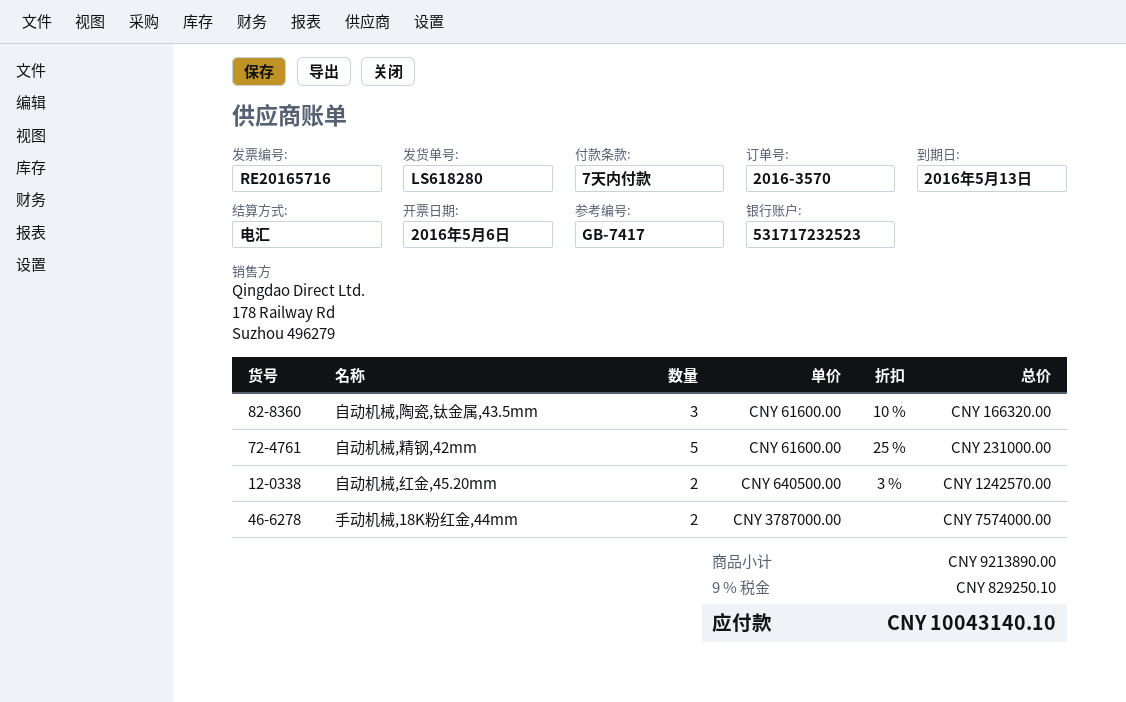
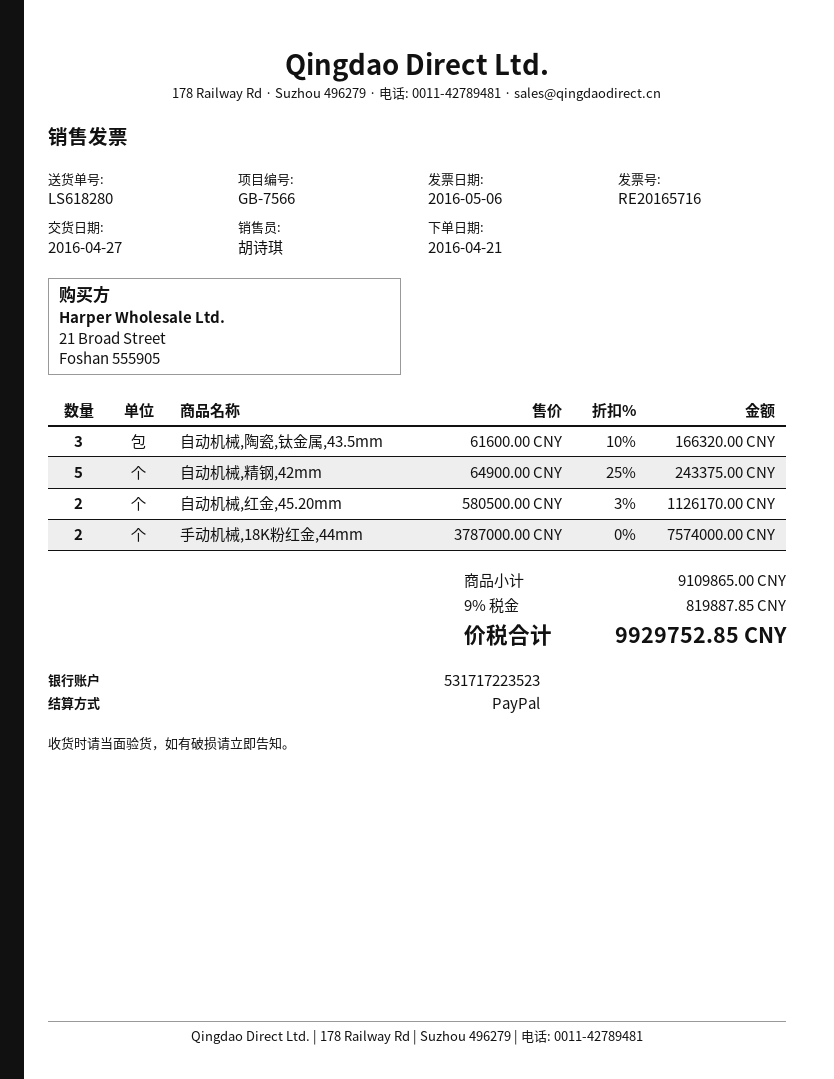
reference: GB-7417 -> GB-7566
payment method: bank transfer -> PayPal
bank account: 531717232523 -> 531717223523
自动机械,精钢,42mm: 5 x 61600.00 - 25% = 231000.00 -> 5 x 64900.00 - 25% = 243375.00
自动机械,红金,45.20mm: 2 x 640500.00 - 3% = 1242570.00 -> 2 x 580500.00 - 3% = 1126170.00
subtotal: 9213890.00 -> 9109865.00
tax: 9% = 829250.10 -> 9% = 819887.85
total: 10043140.10 -> 9929752.85

